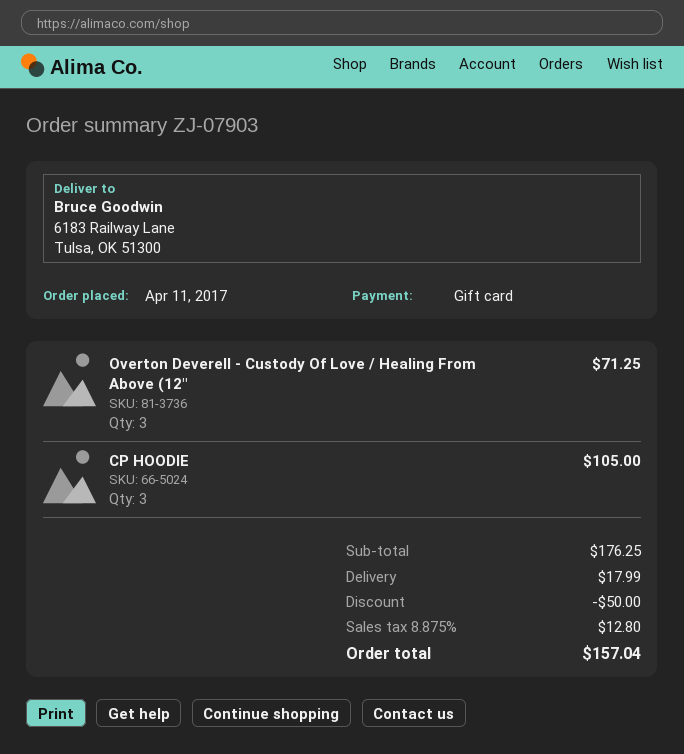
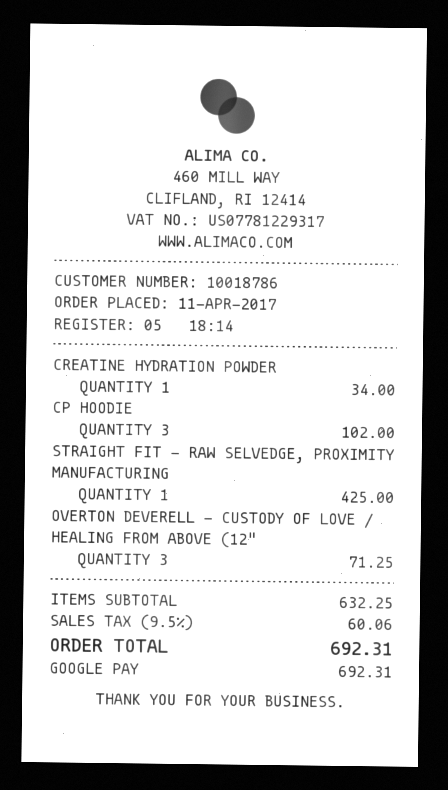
payment method: gift card -> Google Pay
CP HOODIE: 3 for 105.00 -> 3 for 102.00
CREATINE HYDRATION POWDER: none -> 1 for 34.00
STRAIGHT FIT - RAW SELVEDGE, PROXIMITY MANUFACTURING: none -> 1 for 425.00
subtotal: 176.25 -> 632.25
discount: 50.00 -> none
shipping: 17.99 -> none
tax: 8.875% = 12.80 -> 9.5% = 60.06
total: 157.04 -> 692.31

